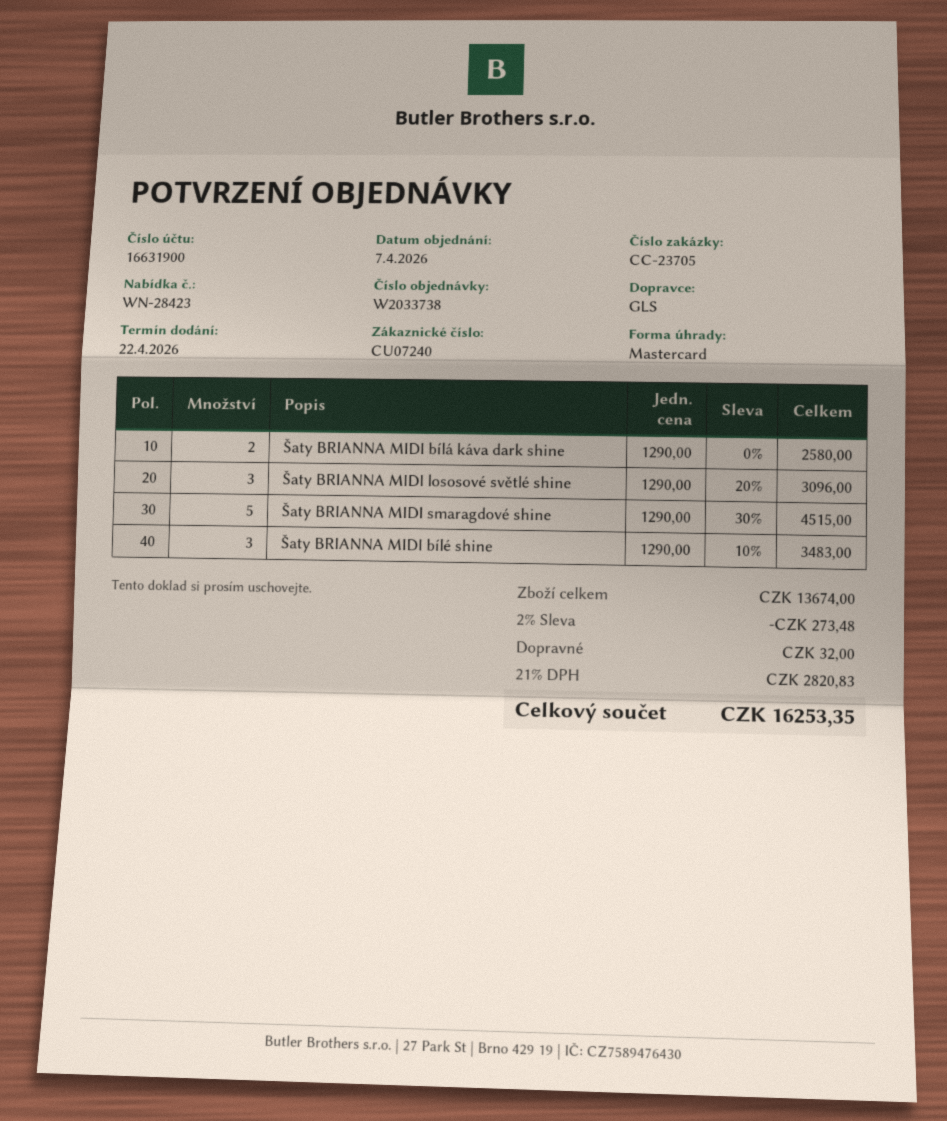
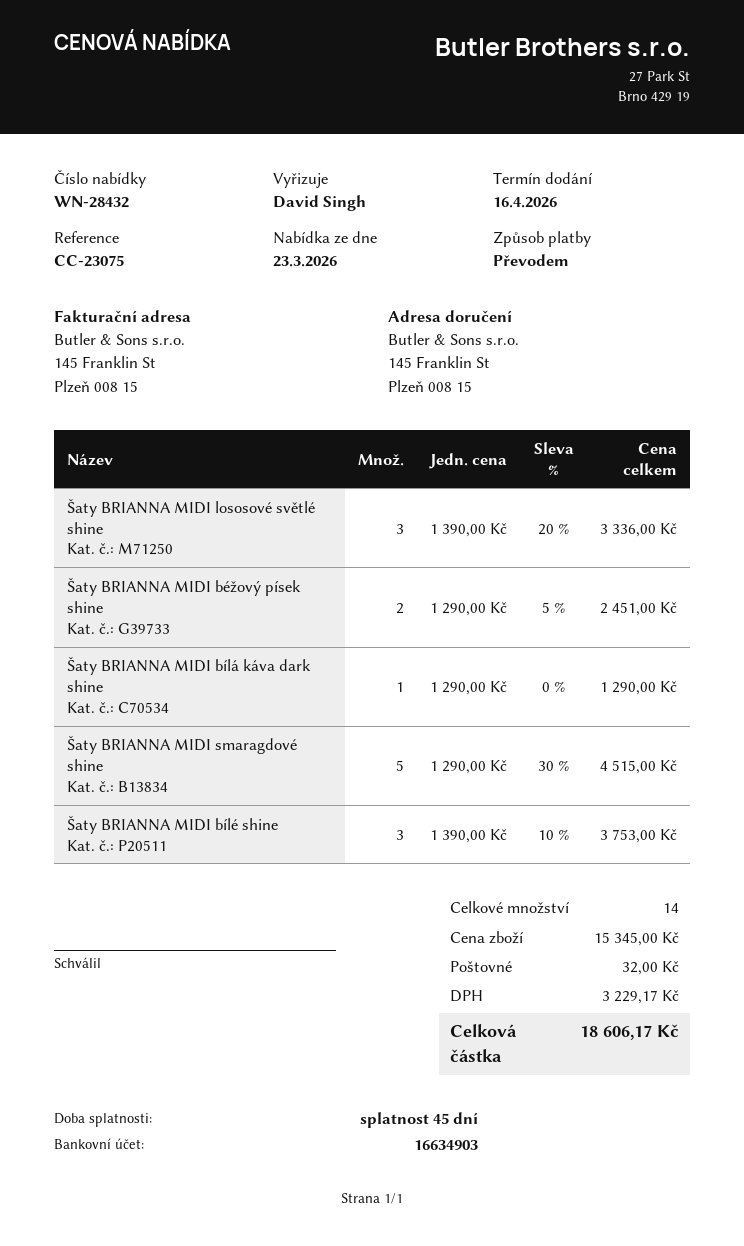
quote number: WN-28423 -> WN-28432
delivery date: 2026-04-22 -> 2026-04-16
reference: CC-23705 -> CC-23075
payment method: Mastercard -> bank transfer
bank account: 16631900 -> 16634903
Šaty BRIANNA MIDI bílá káva dark shine: 2 x 1290.00 = 2580.00 -> 1 x 1290.00 = 1290.00
Šaty BRIANNA MIDI lososové světlé shine: 3 x 1290.00 - 20% = 3096.00 -> 3 x 1390.00 - 20% = 3336.00
Šaty BRIANNA MIDI bílé shine: 3 x 1290.00 - 10% = 3483.00 -> 3 x 1390.00 - 10% = 3753.00
Šaty BRIANNA MIDI béžový písek shine: none -> 2 x 1290.00 - 5% = 2451.00
subtotal: 13674.00 -> 15345.00
discount: 2% = 273.48 -> none
tax: 2820.83 -> 3229.17
total: 16253.35 -> 18606.17

